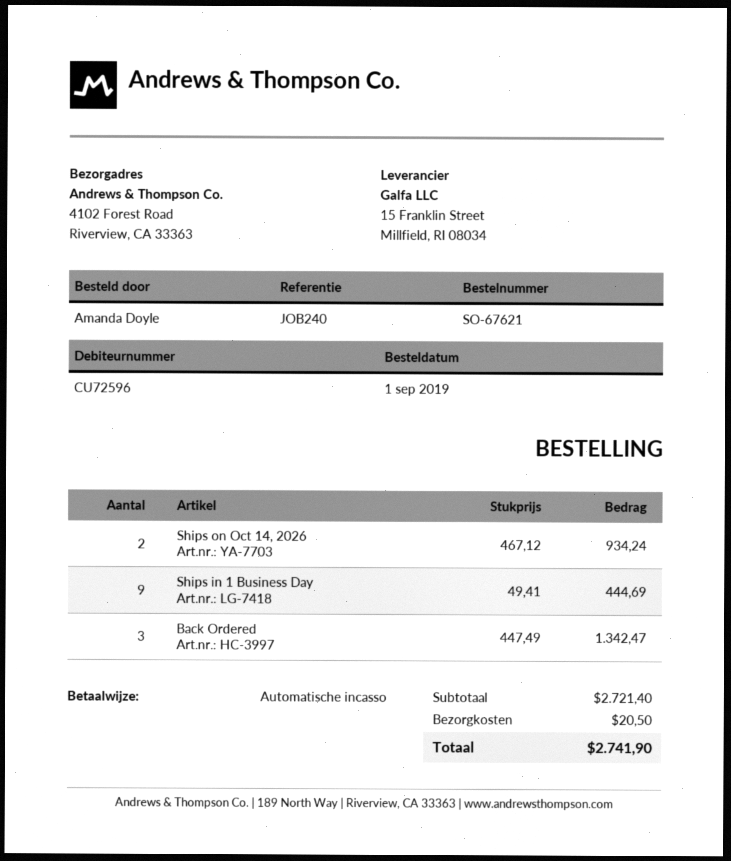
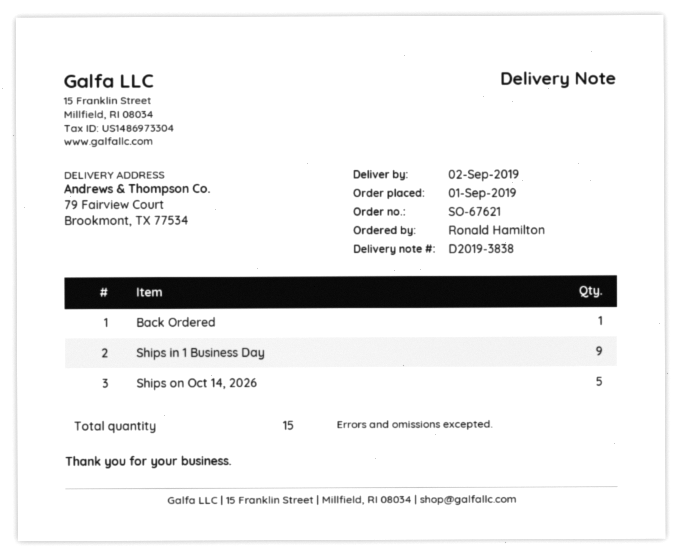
ordered by: Amanda Doyle -> Ronald Hamilton
ship to: 4102 Forest Road, Riverview, CA 33363 -> 79 Fairview Court, Brookmont, TX 77534
Ships on Oct 14, 2026: 2 -> 5
Back Ordered: 3 -> 1

